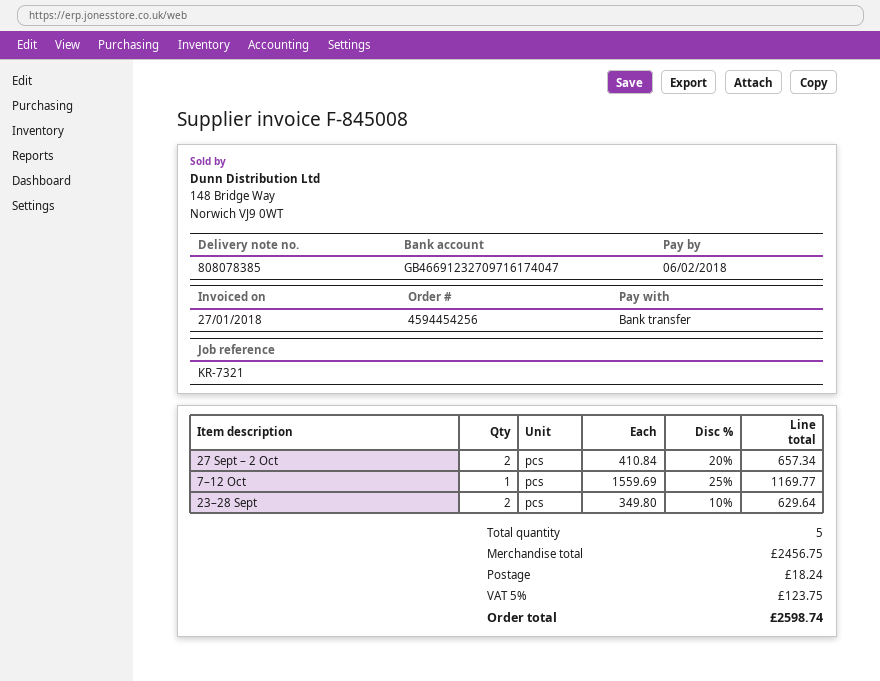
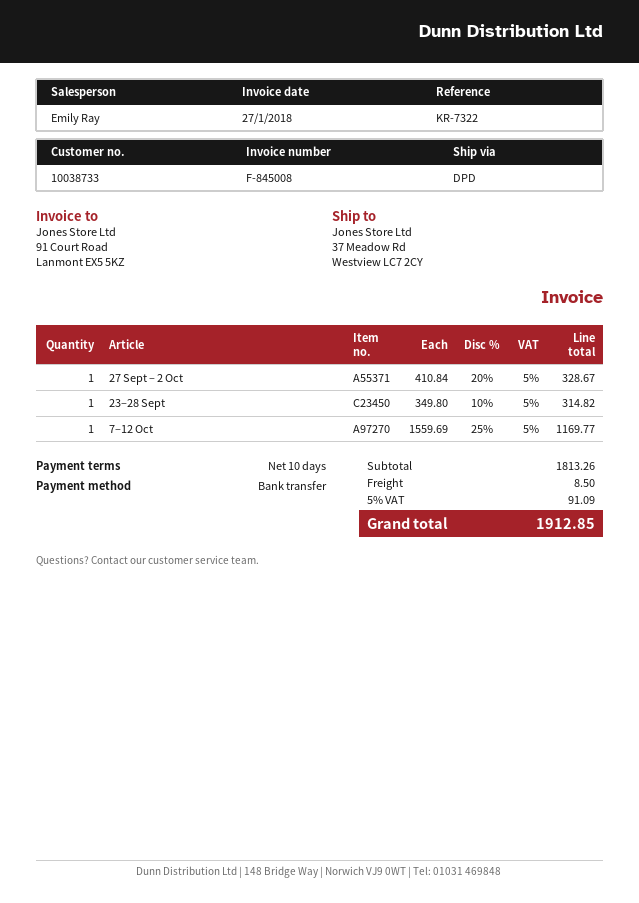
reference: KR-7321 -> KR-7322
27 Sept – 2 Oct: 2 x 410.84 - 20% = 657.34 -> 1 x 410.84 - 20% = 328.67
23–28 Sept: 2 x 349.80 - 10% = 629.64 -> 1 x 349.80 - 10% = 314.82
subtotal: 2456.75 -> 1813.26
shipping: 18.24 -> 8.50
tax: 5% = 123.75 -> 5% = 91.09
total: 2598.74 -> 1912.85

